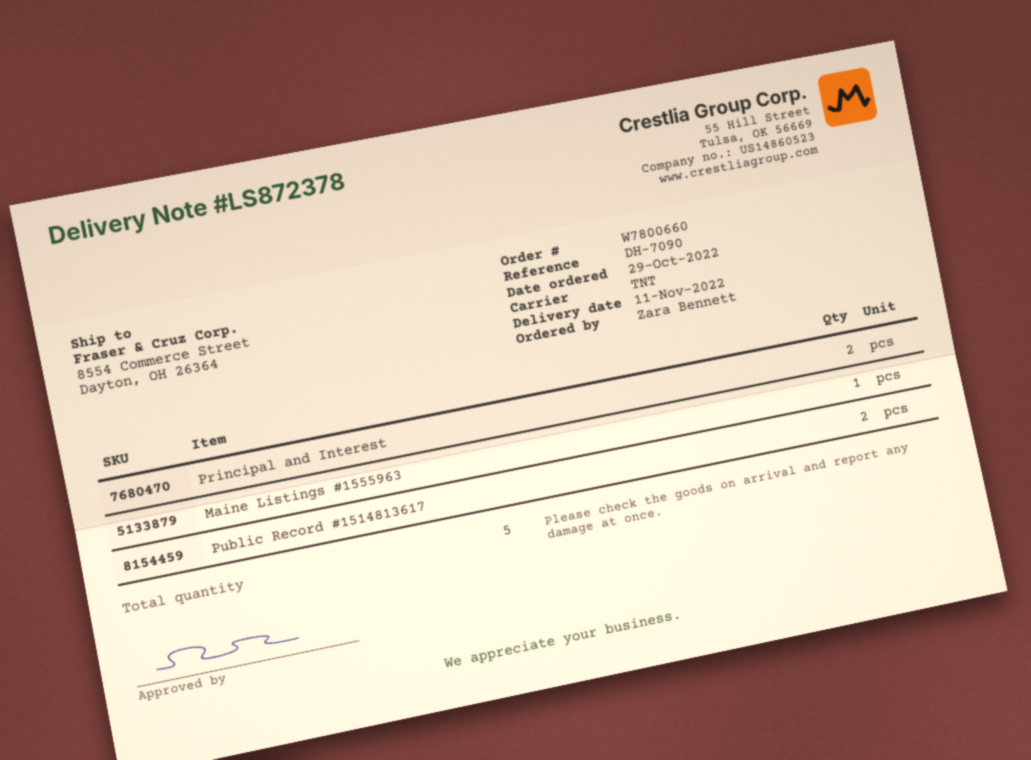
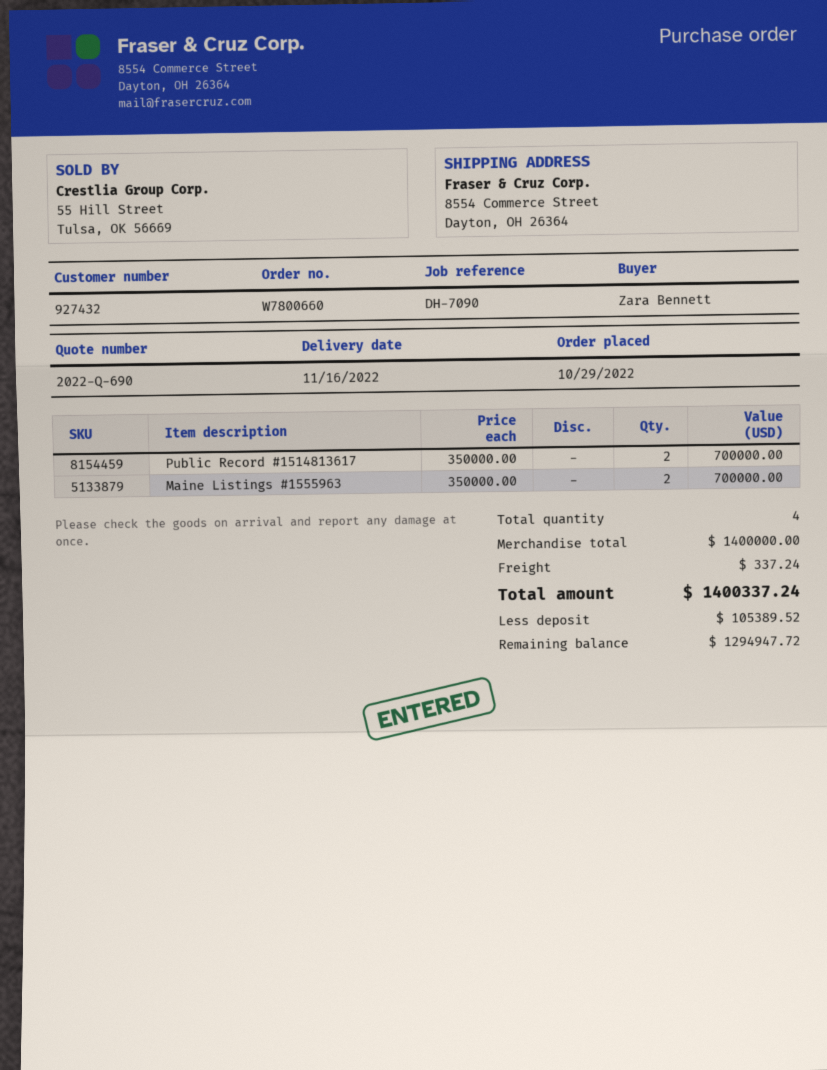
delivery date: 2022-11-11 -> 2022-11-16
Principal and Interest: 2 -> none
Maine Listings #1555963: 1 -> 2
total quantity: 5 -> 4

